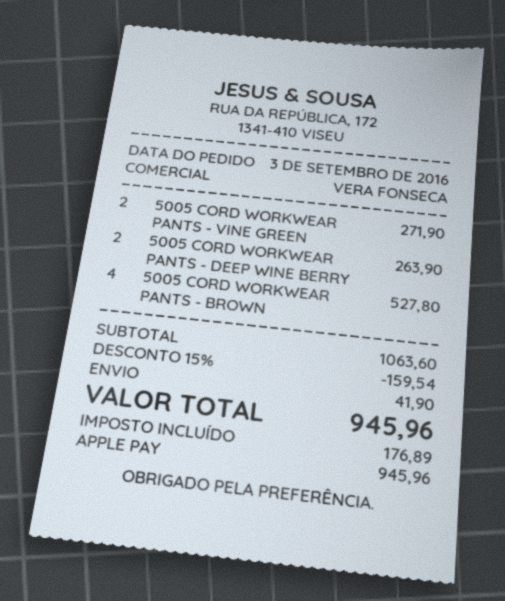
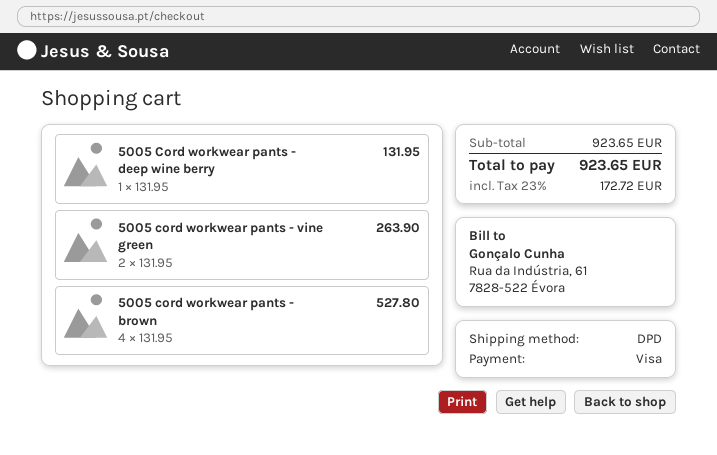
payment method: Apple Pay -> Visa
5005 CORD WORKWEAR PANTS - VINE GREEN: 2 for 271.90 -> 2 for 263.90
5005 CORD WORKWEAR PANTS - DEEP WINE BERRY: 2 for 263.90 -> 1 for 131.95
subtotal: 1063.60 -> 923.65
discount: 15% = 159.54 -> none
shipping: 41.90 -> none
tax: 176.89 -> 172.72
total: 945.96 -> 923.65

